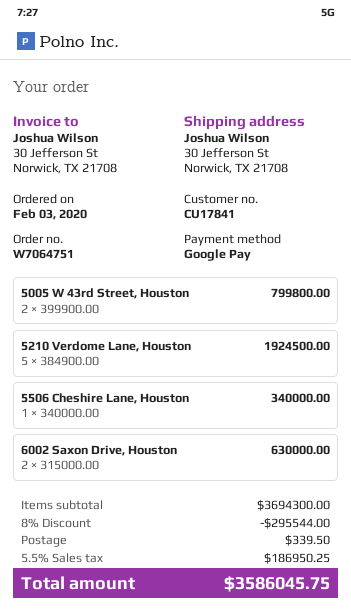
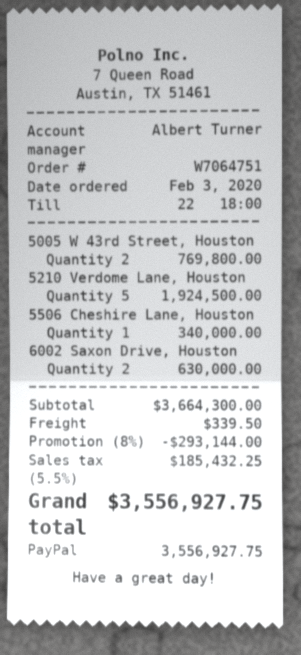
payment method: Google Pay -> PayPal
5005 W 43rd Street, Houston: 2 for 799800.00 -> 2 for 769800.00
subtotal: 3694300.00 -> 3664300.00
discount: 8% = 295544.00 -> 8% = 293144.00
tax: 5.5% = 186950.25 -> 5.5% = 185432.25
total: 3586045.75 -> 3556927.75

